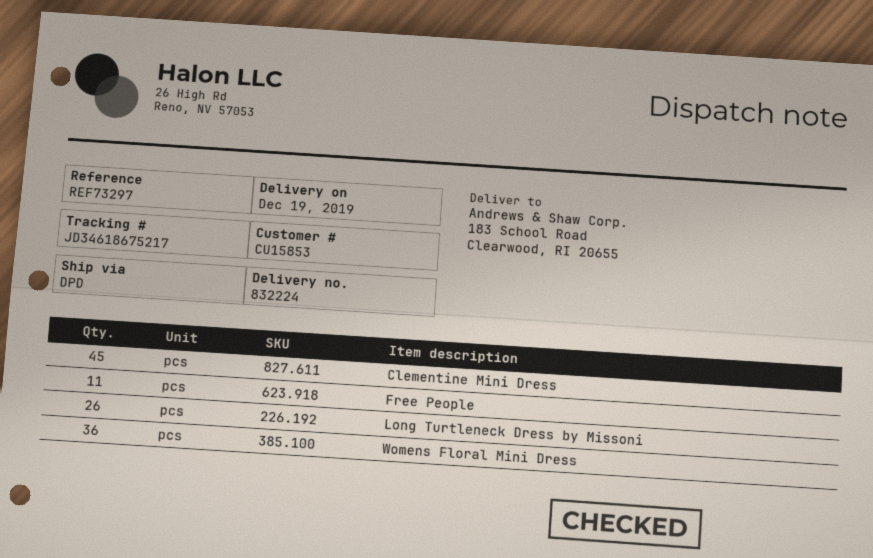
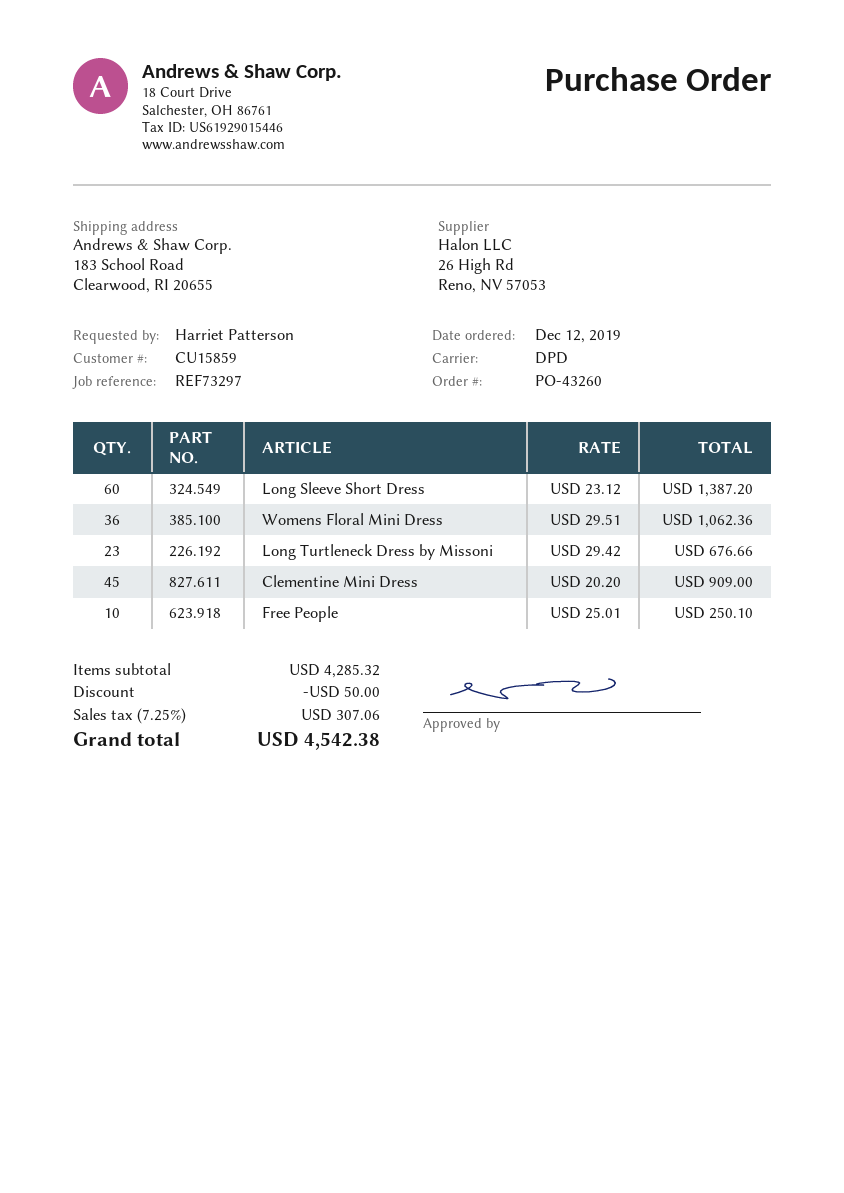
customer number: CU15853 -> CU15859
Free People: 11 -> 10
Long Turtleneck Dress by Missoni: 26 -> 23
Long Sleeve Short Dress: none -> 60

